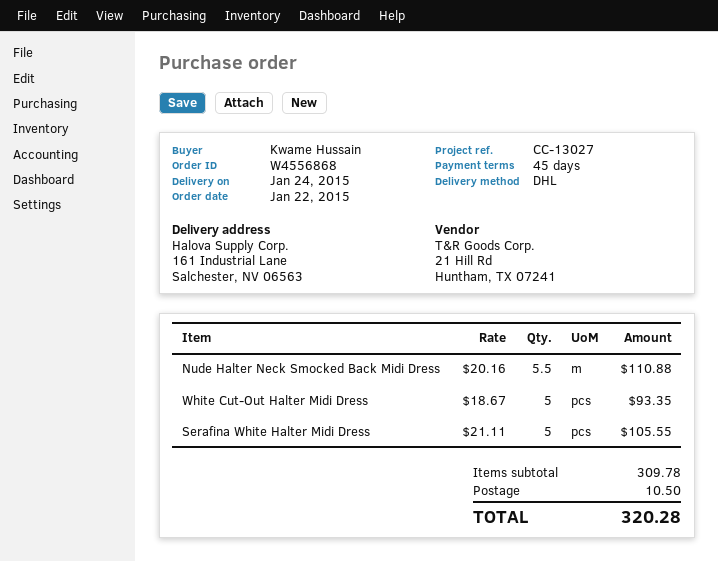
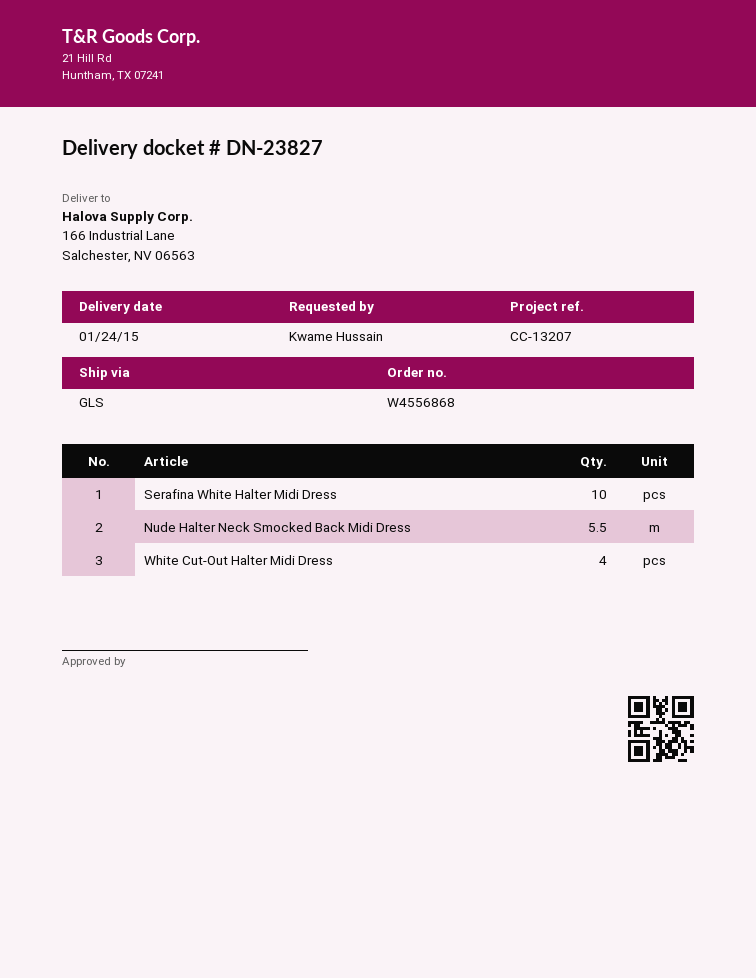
reference: CC-13027 -> CC-13207
shipping method: DHL -> GLS
ship to: 161 Industrial Lane, Salchester, NV 06563 -> 166 Industrial Lane, Salchester, NV 06563
White Cut-Out Halter Midi Dress: 5 -> 4
Serafina White Halter Midi Dress: 5 -> 10

